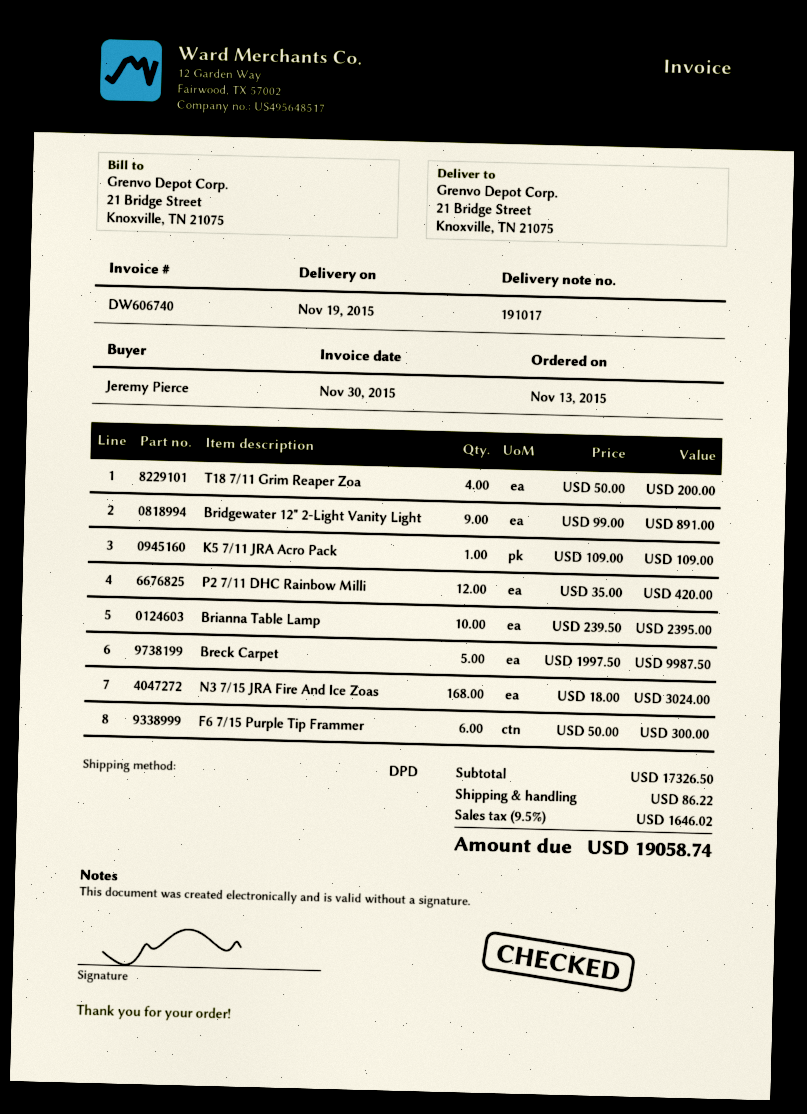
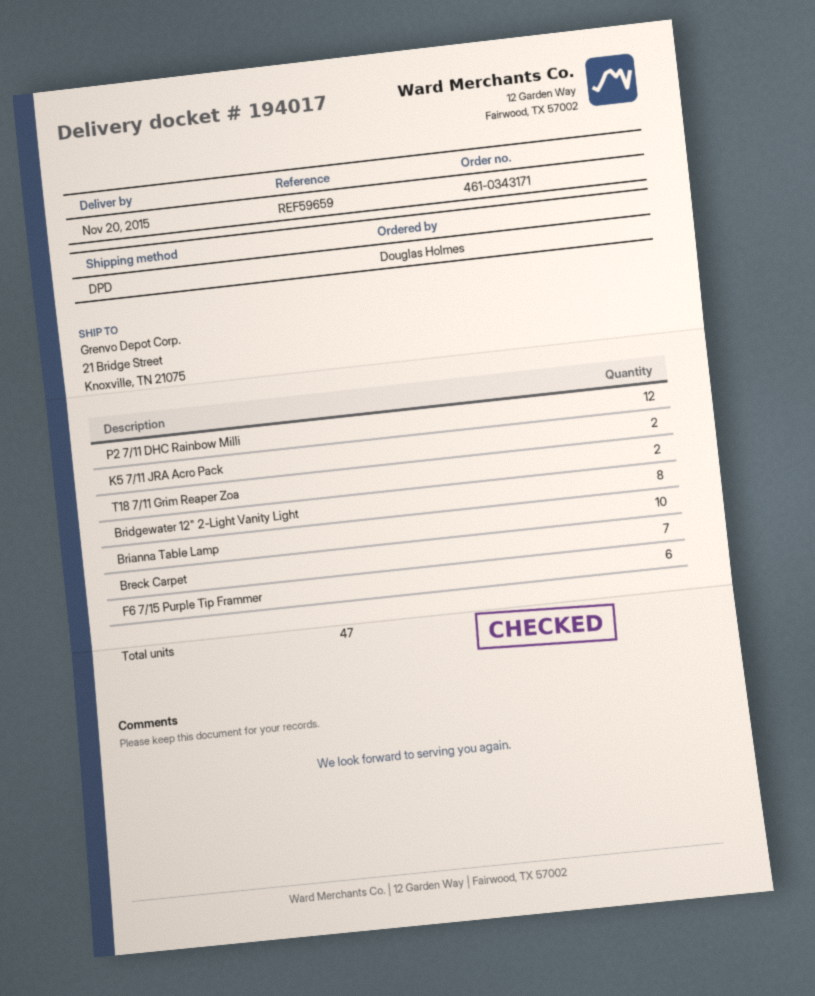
delivery note number: 191017 -> 194017
delivery date: 2015-11-19 -> 2015-11-20
ordered by: Jeremy Pierce -> Douglas Holmes
T18 7/11 Grim Reaper Zoa: 4 -> 2
Bridgewater 12" 2-Light Vanity Light: 9 -> 8
K5 7/11 JRA Acro Pack: 1 -> 2
Breck Carpet: 5 -> 7
N3 7/15 JRA Fire And Ice Zoas: 168 -> none

